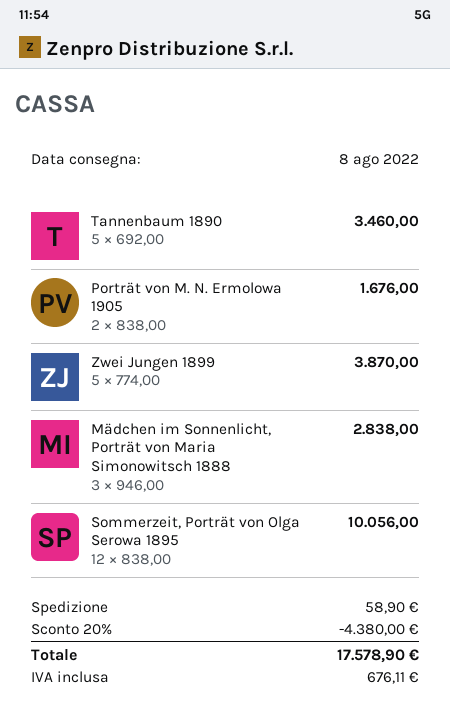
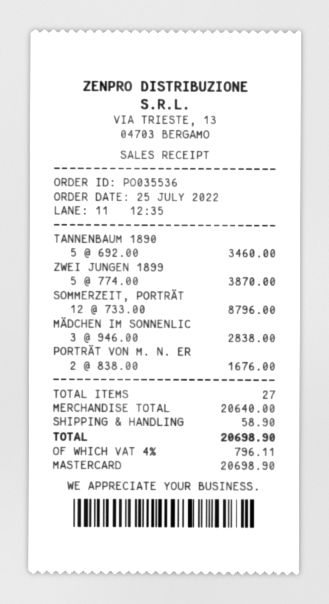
Sommerzeit, Porträt von Olga Serowa 1895: 12 x 838.00 = 10056.00 -> 12 x 733.00 = 8796.00
discount: 20% = 4380.00 -> none
tax: 676.11 -> 796.11
total: 17578.90 -> 20698.90

